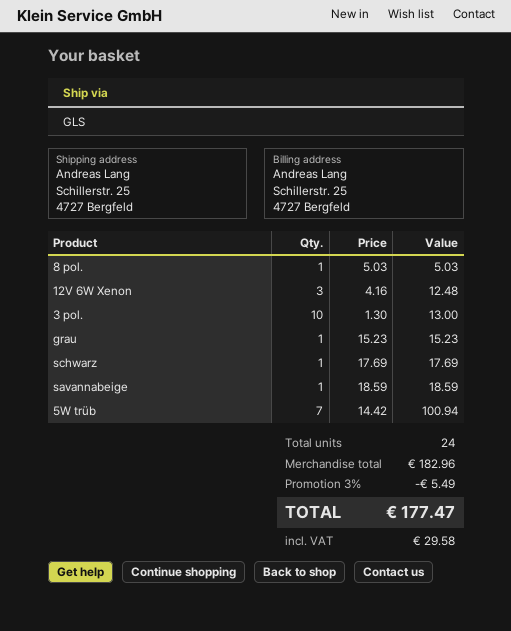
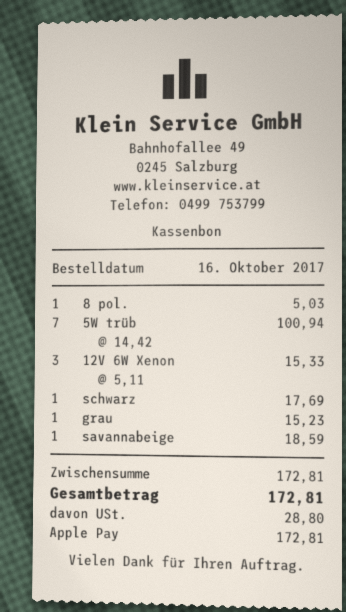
12V 6W Xenon: 3 x 4.16 = 12.48 -> 3 x 5.11 = 15.33
3 pol.: 10 x 1.30 = 13.00 -> none
subtotal: 182.96 -> 172.81
discount: 3% = 5.49 -> none
tax: 29.58 -> 28.80
total: 177.47 -> 172.81

